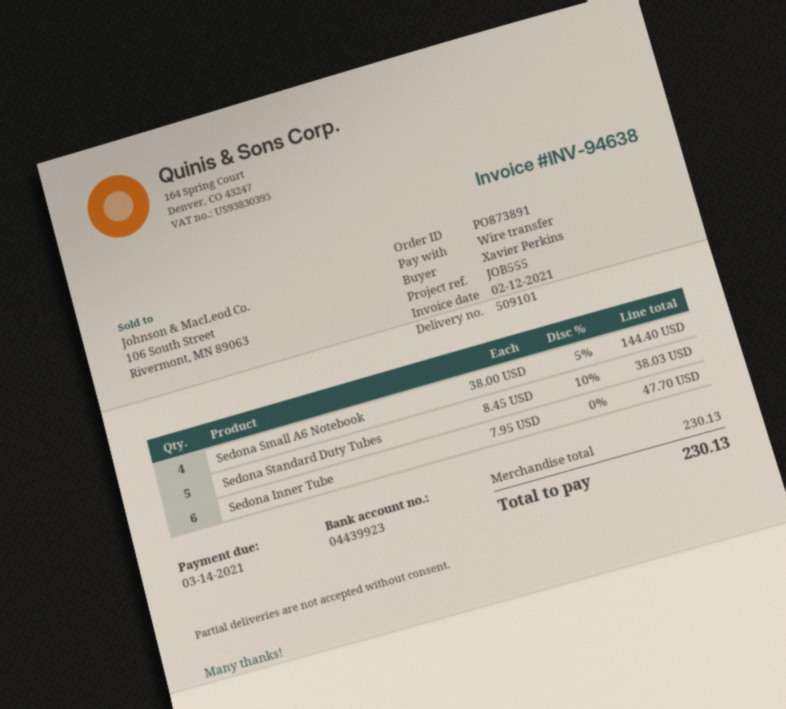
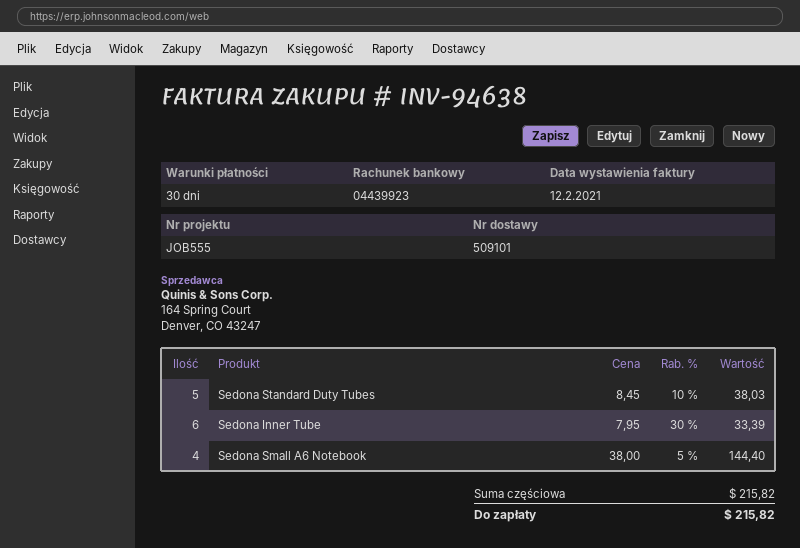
Sedona Inner Tube: 6 x 7.95 = 47.70 -> 6 x 7.95 - 30% = 33.39
subtotal: 230.13 -> 215.82
total: 230.13 -> 215.82

